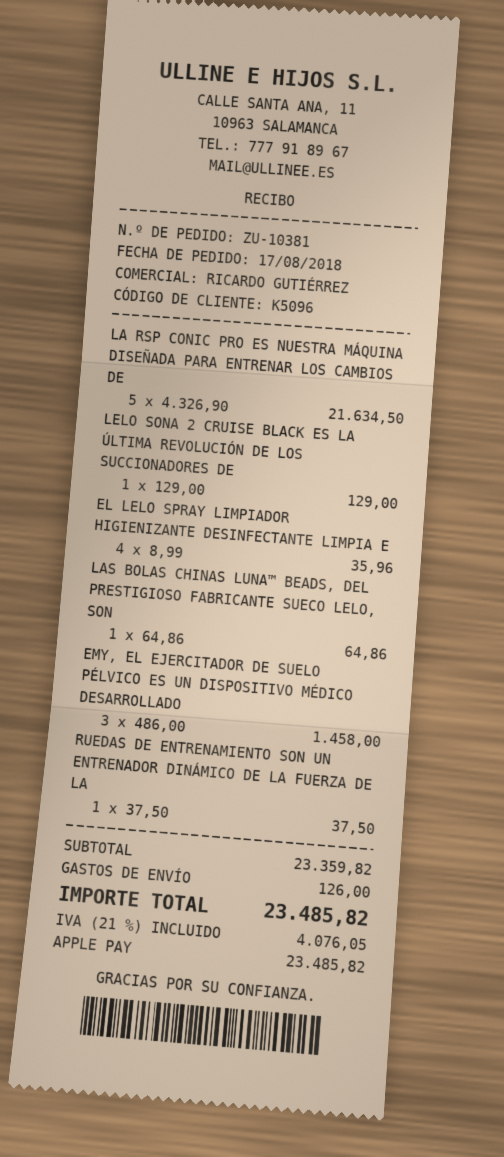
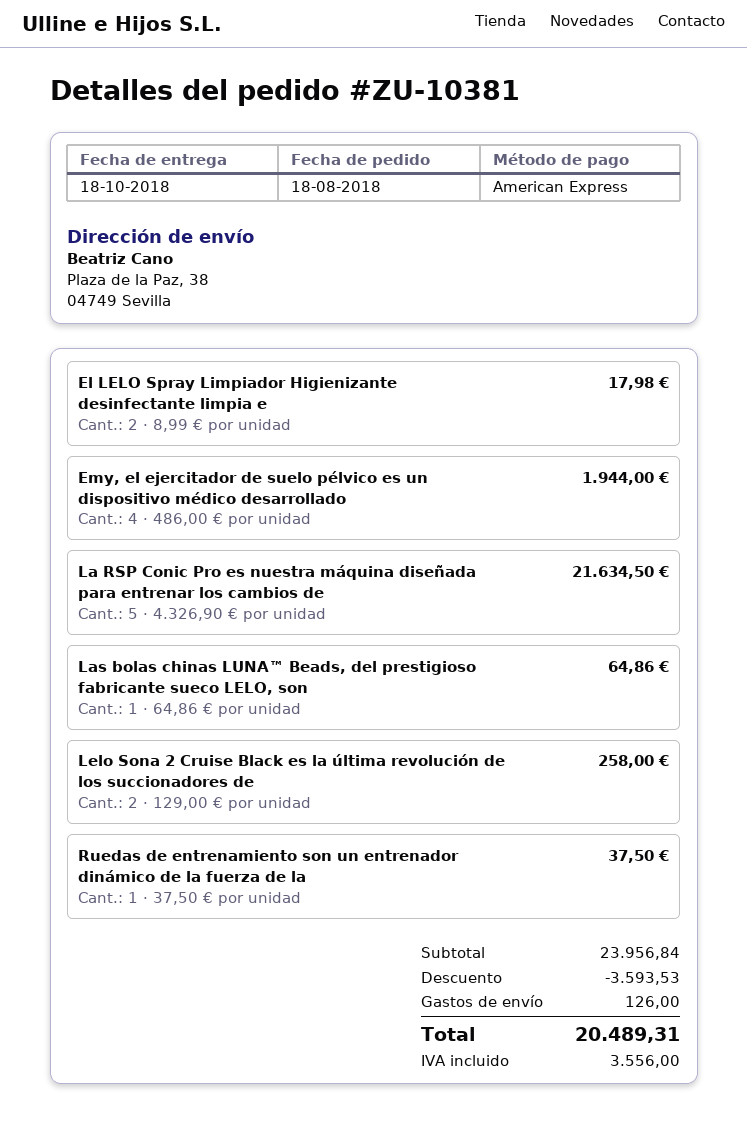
order date: 2018-08-17 -> 2018-08-18
payment method: Apple Pay -> American Express
LELO SONA 2 CRUISE BLACK ES LA ÚLTIMA REVOLUCIÓN DE LOS SUCCIONADORES DE: 1 x 129.00 = 129.00 -> 2 x 129.00 = 258.00
EL LELO SPRAY LIMPIADOR HIGIENIZANTE DESINFECTANTE LIMPIA E: 4 x 8.99 = 35.96 -> 2 x 8.99 = 17.98
EMY, EL EJERCITADOR DE SUELO PÉLVICO ES UN DISPOSITIVO MÉDICO DESARROLLADO: 3 x 486.00 = 1458.00 -> 4 x 486.00 = 1944.00
subtotal: 23359.82 -> 23956.84
discount: none -> 3593.53
tax: 4076.05 -> 3556.00
total: 23485.82 -> 20489.31

